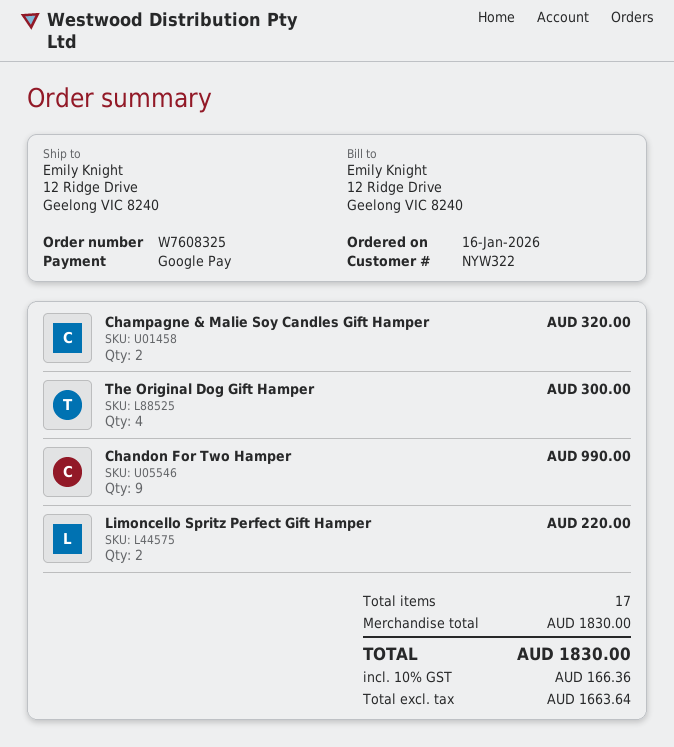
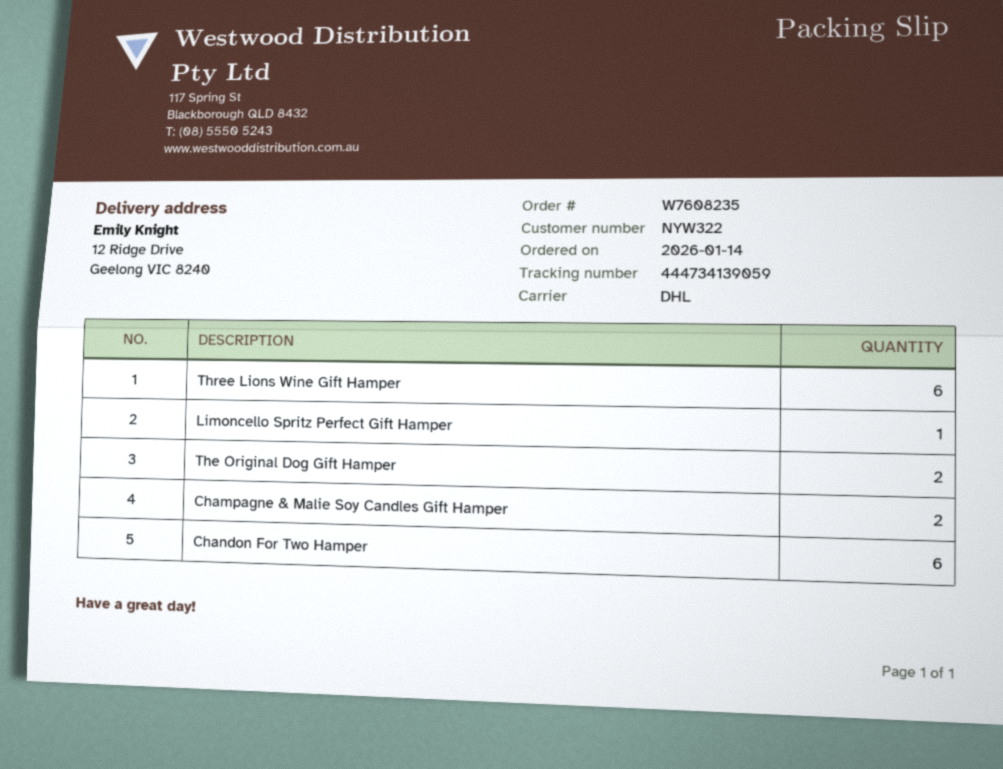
order number: W7608325 -> W7608235
order date: 2026-01-16 -> 2026-01-14
The Original Dog Gift Hamper: 4 -> 2
Chandon For Two Hamper: 9 -> 6
Limoncello Spritz Perfect Gift Hamper: 2 -> 1
Three Lions Wine Gift Hamper: none -> 6

